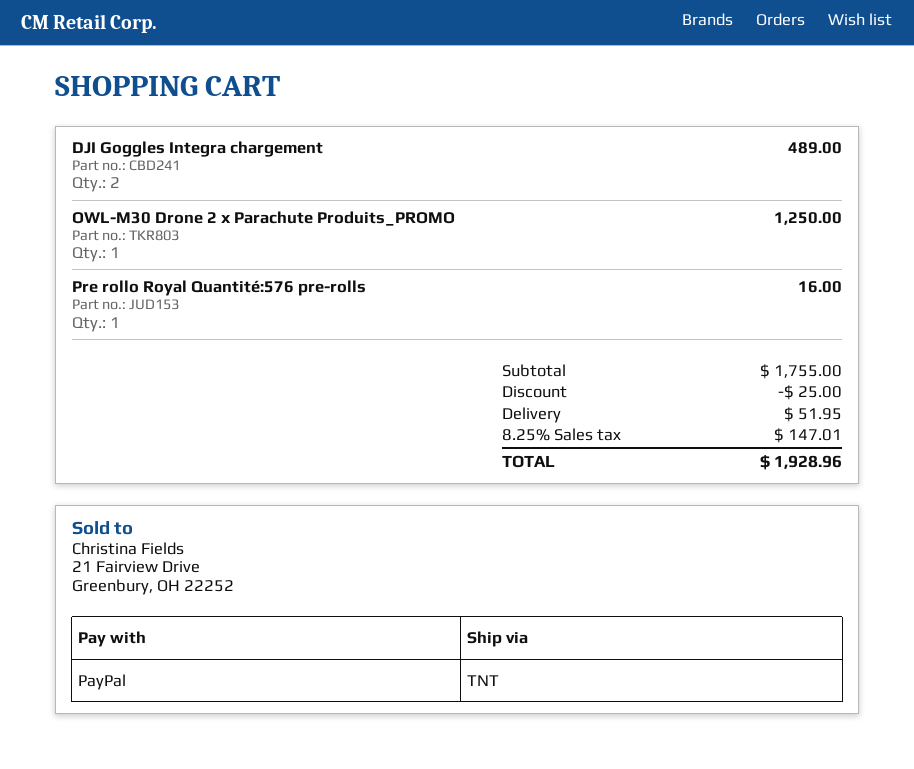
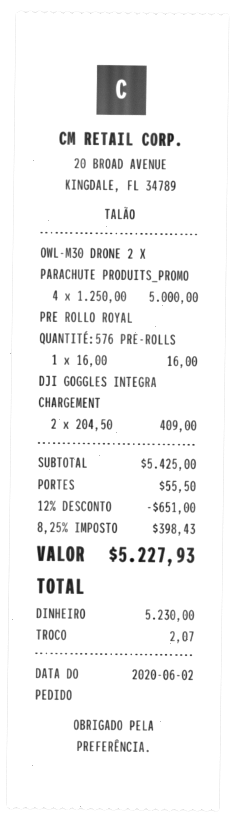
payment method: PayPal -> cash
DJI Goggles Integra chargement: 2 for 489.00 -> 2 for 409.00
OWL-M30 Drone 2 x Parachute Produits_PROMO: 1 for 1250.00 -> 4 for 5000.00
subtotal: 1755.00 -> 5425.00
discount: 25.00 -> 651.00
shipping: 51.95 -> 55.50
tax: 8.25% = 147.01 -> 8.25% = 398.43
total: 1928.96 -> 5227.93

